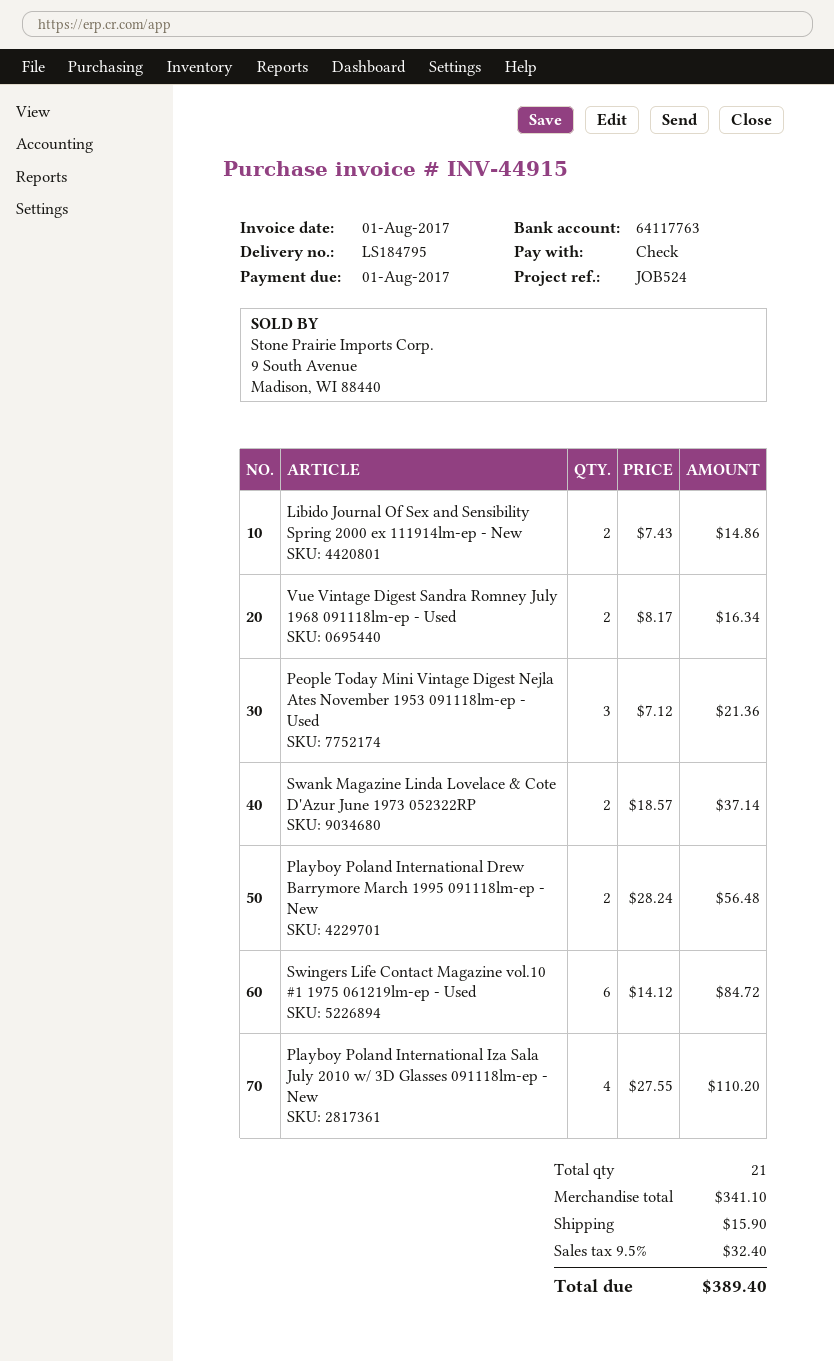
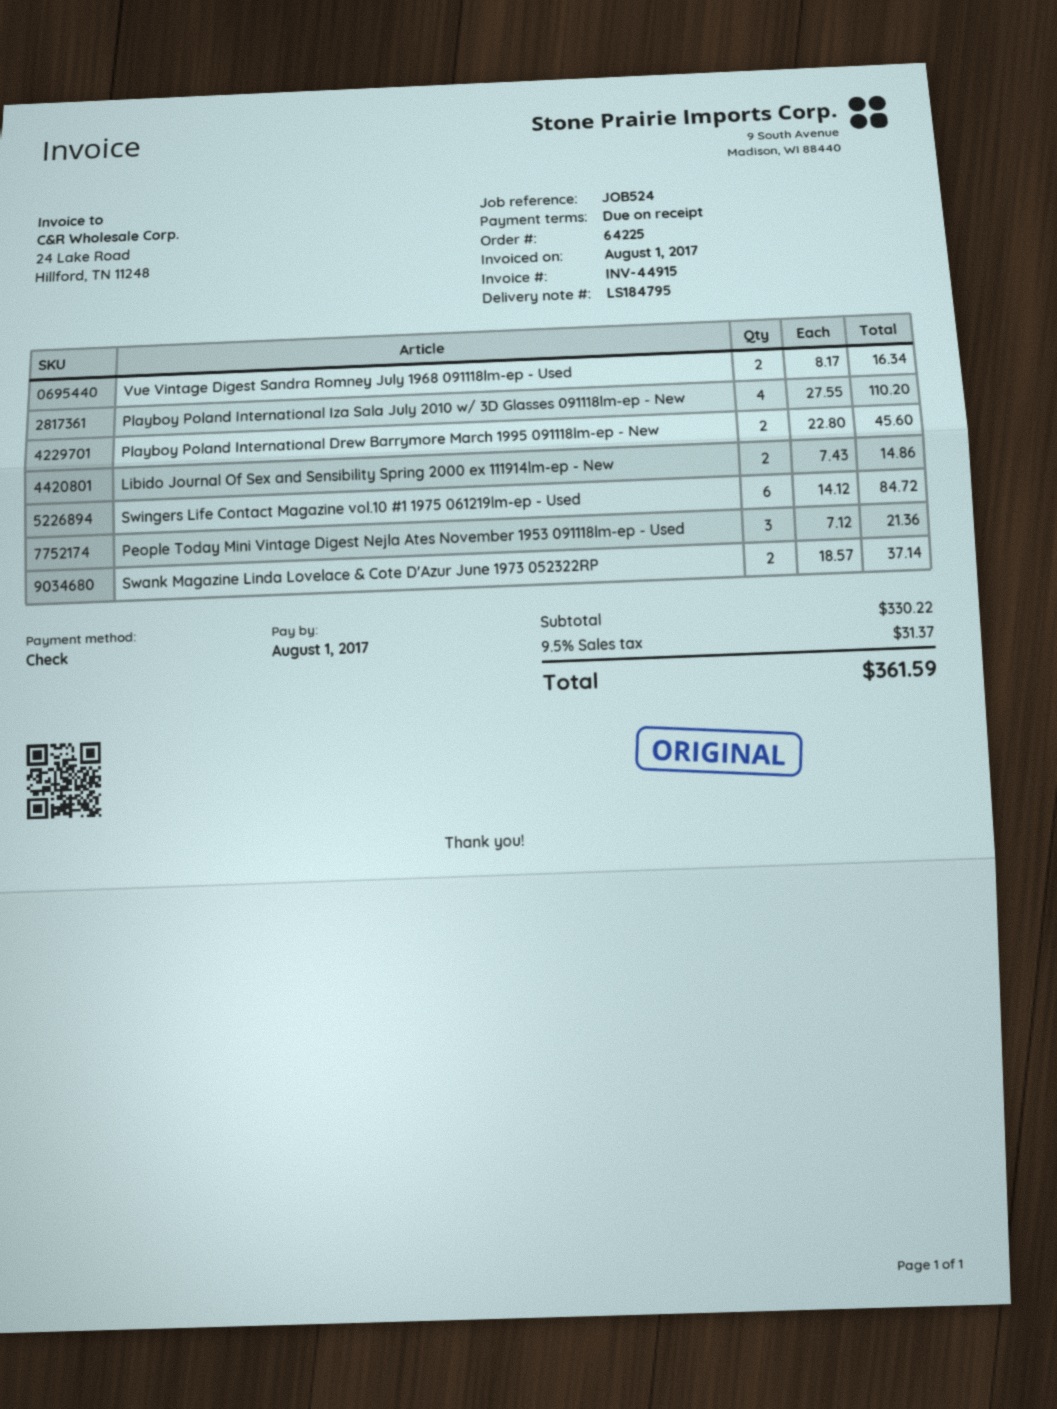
Playboy Poland International Drew Barrymore March 1995 091118lm-ep - New: 2 x 28.24 = 56.48 -> 2 x 22.80 = 45.60
subtotal: 341.10 -> 330.22
shipping: 15.90 -> none
tax: 9.5% = 32.40 -> 9.5% = 31.37
total: 389.40 -> 361.59

